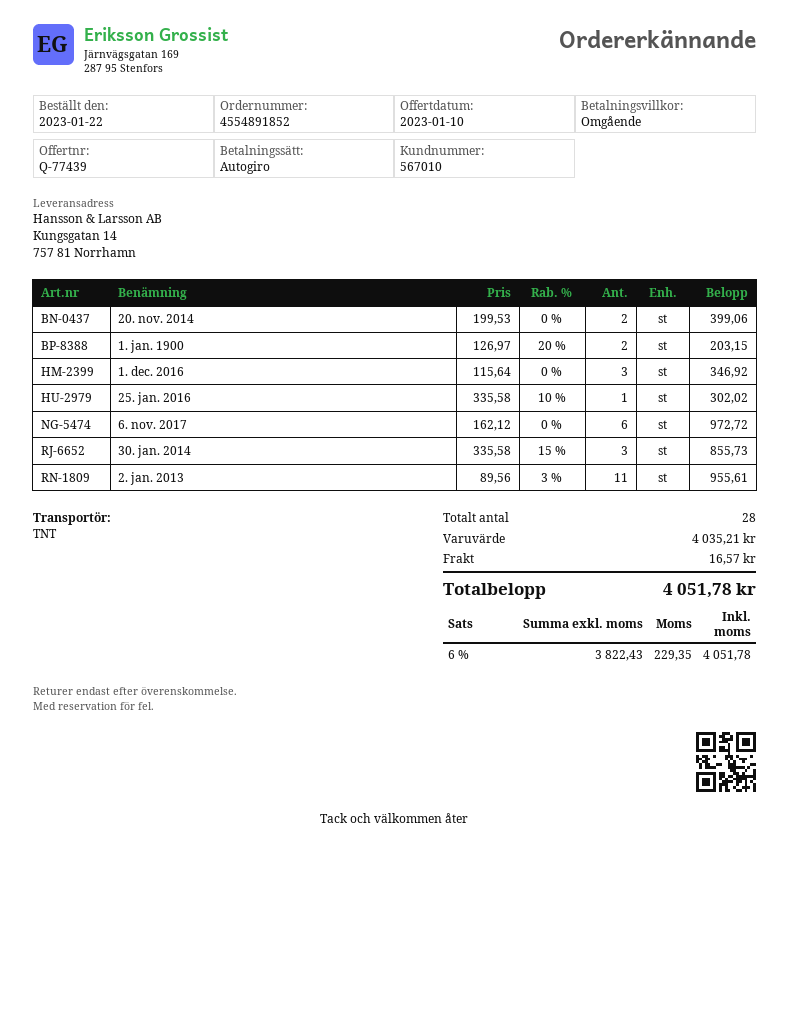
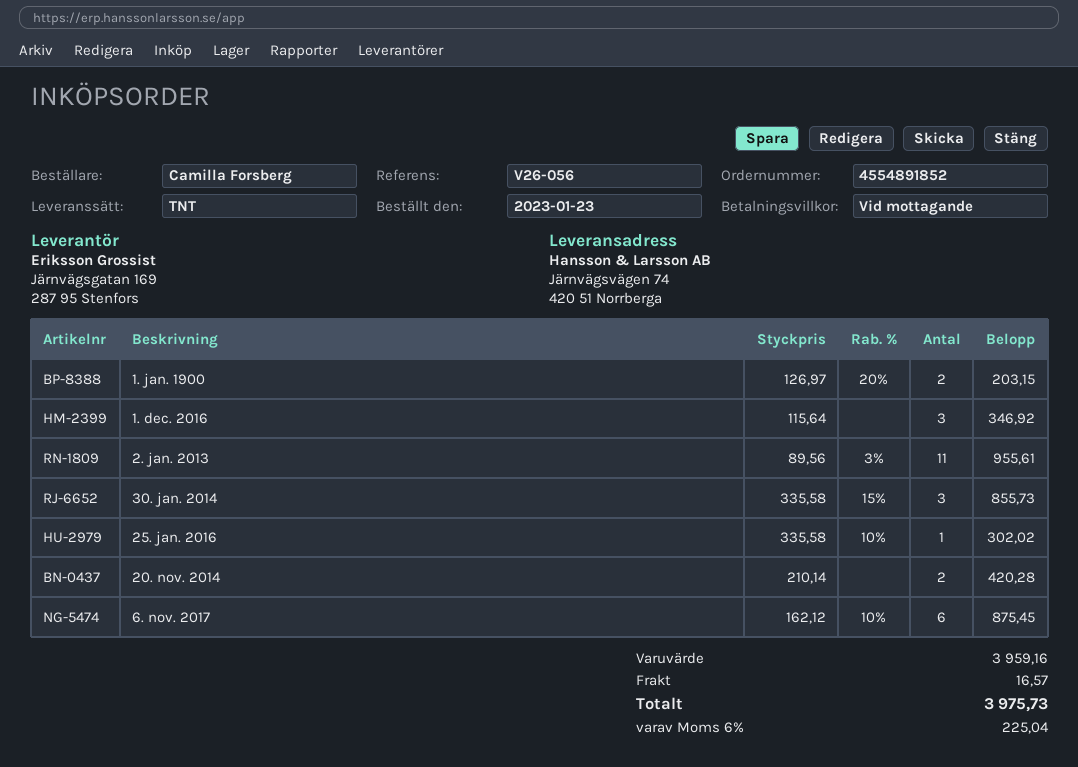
order date: 2023-01-22 -> 2023-01-23
ship to: Kungsgatan 14, 757 81 Norrhamn -> Järnvägsvägen 74, 420 51 Norrberga
20. nov. 2014: 2 x 199.53 = 399.06 -> 2 x 210.14 = 420.28
6. nov. 2017: 6 x 162.12 = 972.72 -> 6 x 162.12 - 10% = 875.45
subtotal: 4035.21 -> 3959.16
tax: 6% = 229.35 -> 6% = 225.04
total: 4051.78 -> 3975.73

